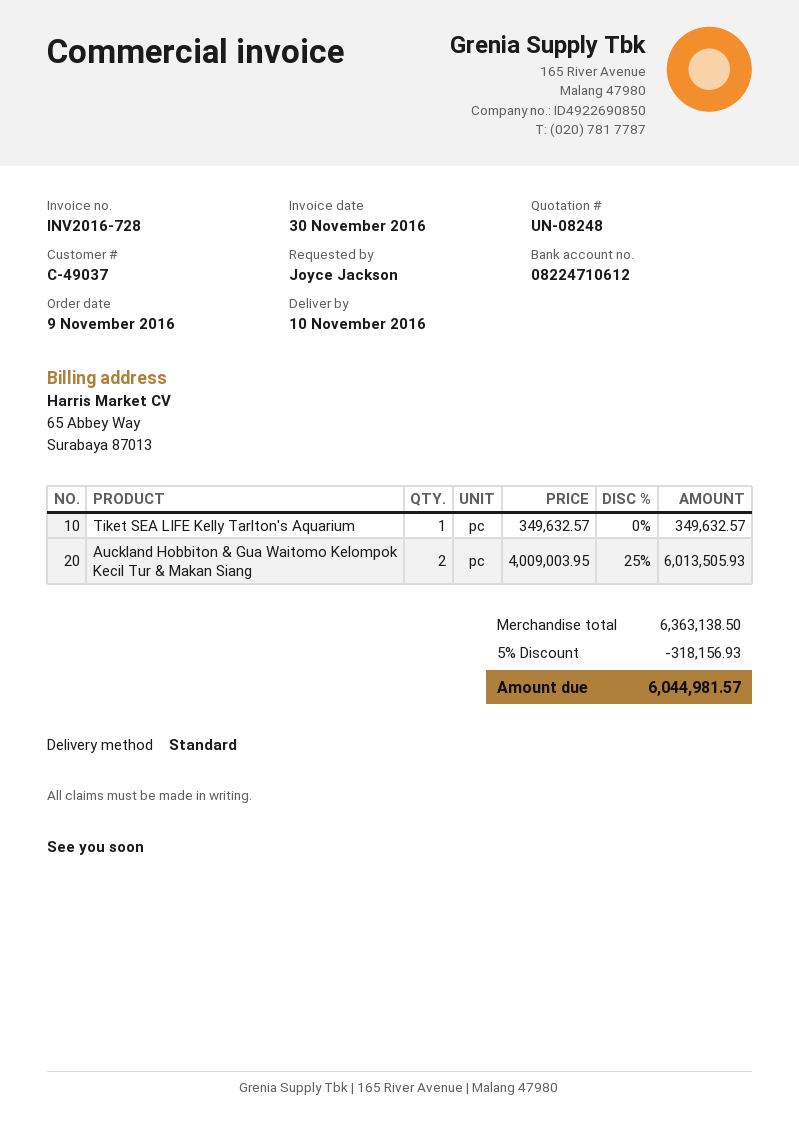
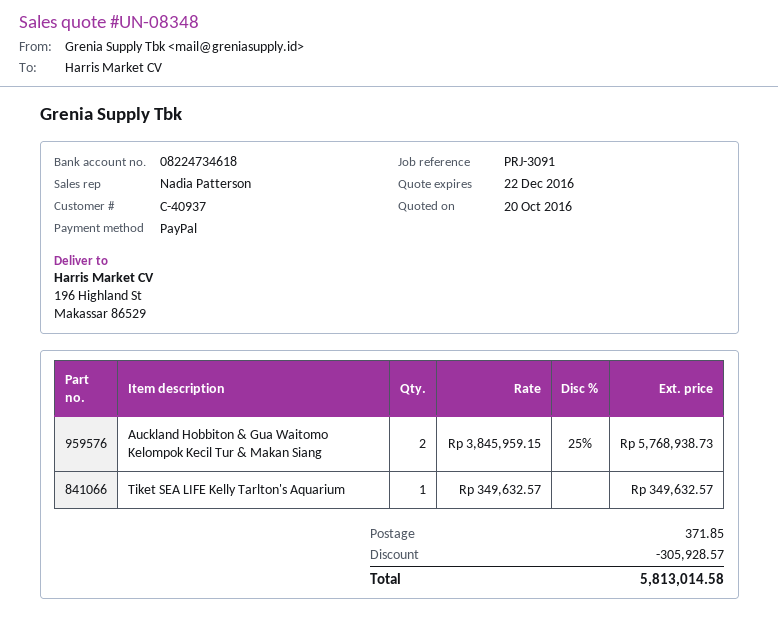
quote number: UN-08248 -> UN-08348
customer number: C-49037 -> C-40937
bank account: 08224710612 -> 08224734618
Auckland Hobbiton & Gua Waitomo Kelompok Kecil Tur & Makan Siang: 2 x 4009003.95 - 25% = 6013505.93 -> 2 x 3845959.15 - 25% = 5768938.73
discount: 318156.93 -> 305928.57
shipping: none -> 371.85
total: 6044981.57 -> 5813014.58

